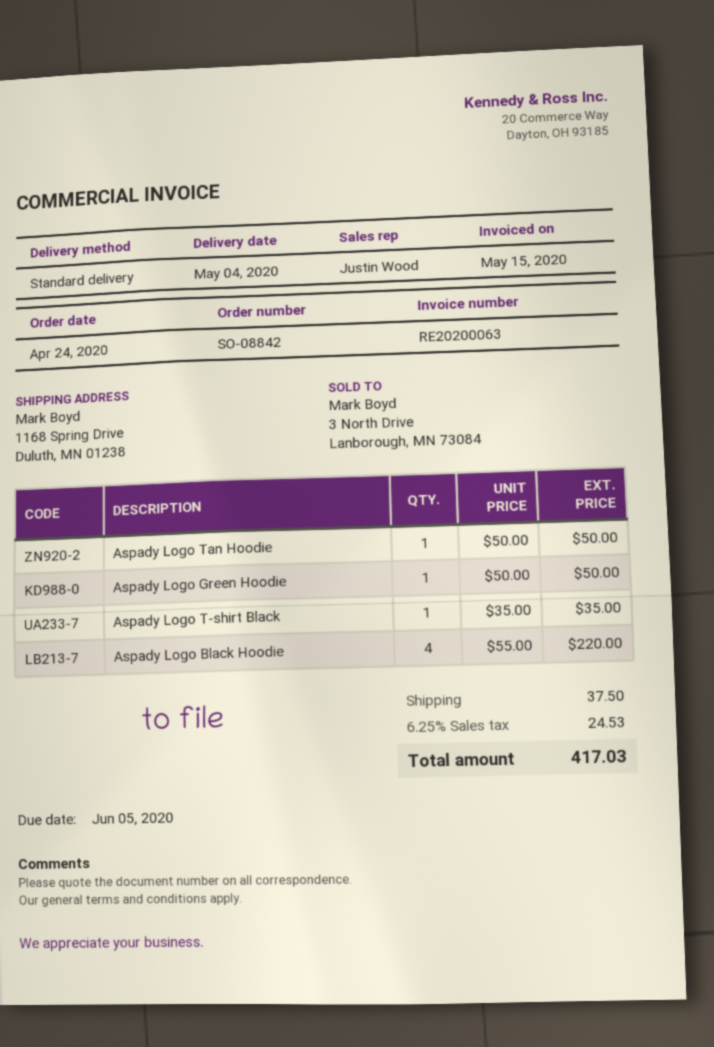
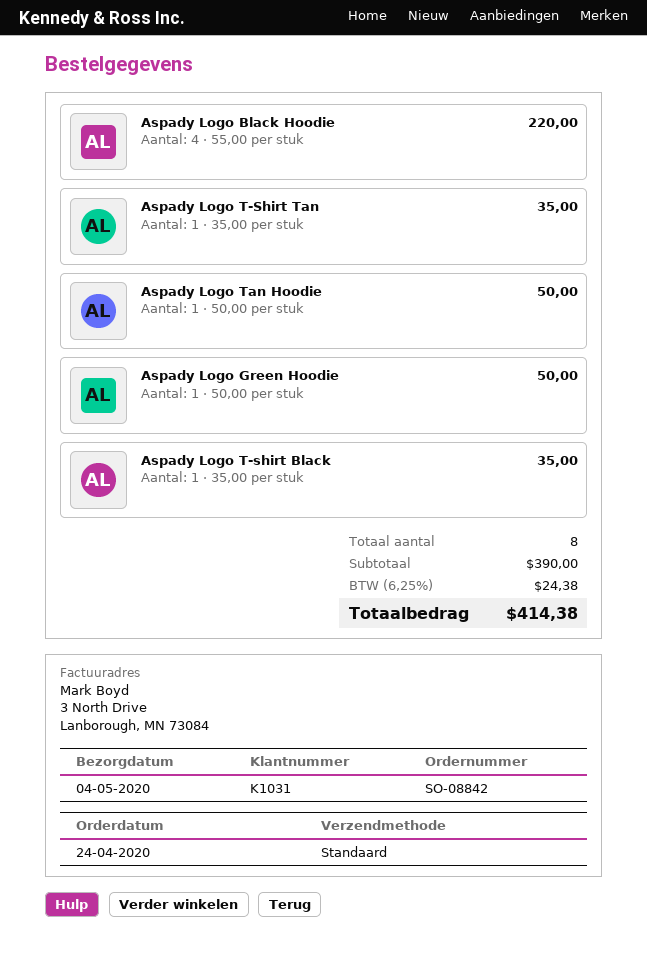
Aspady Logo T-Shirt Tan: none -> 1 x 35.00 = 35.00
shipping: 37.50 -> none
tax: 6.25% = 24.53 -> 6.25% = 24.38
total: 417.03 -> 414.38

